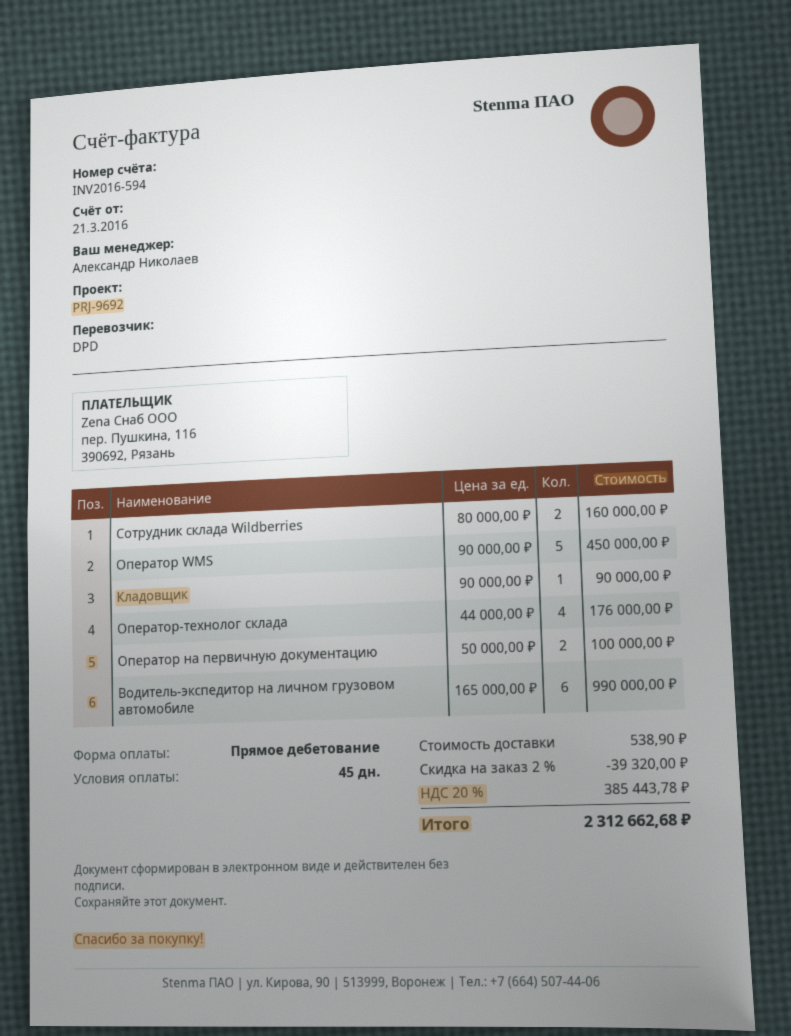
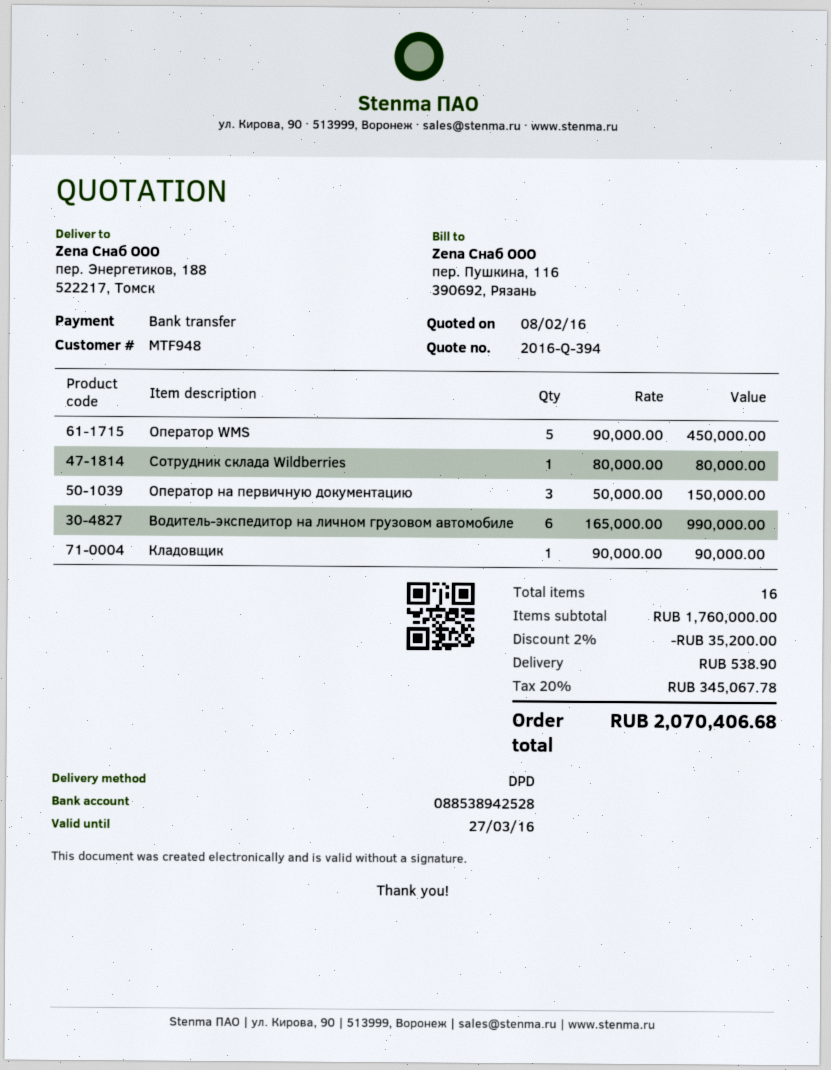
payment method: direct debit -> bank transfer
Сотрудник склада Wildberries: 2 x 80000.00 = 160000.00 -> 1 x 80000.00 = 80000.00
Оператор-технолог склада: 4 x 44000.00 = 176000.00 -> none
Оператор на первичную документацию: 2 x 50000.00 = 100000.00 -> 3 x 50000.00 = 150000.00
discount: 2% = 39320.00 -> 2% = 35200.00
tax: 20% = 385443.78 -> 20% = 345067.78
total: 2312662.68 -> 2070406.68

